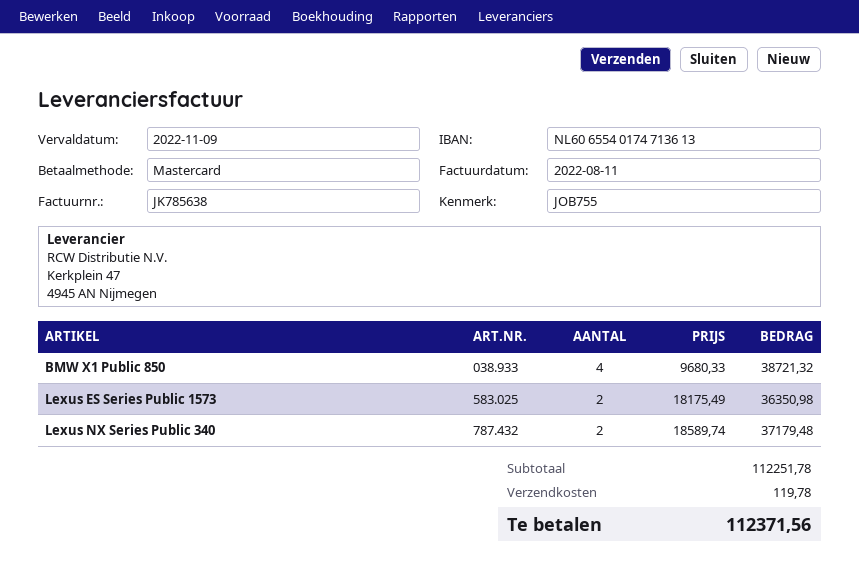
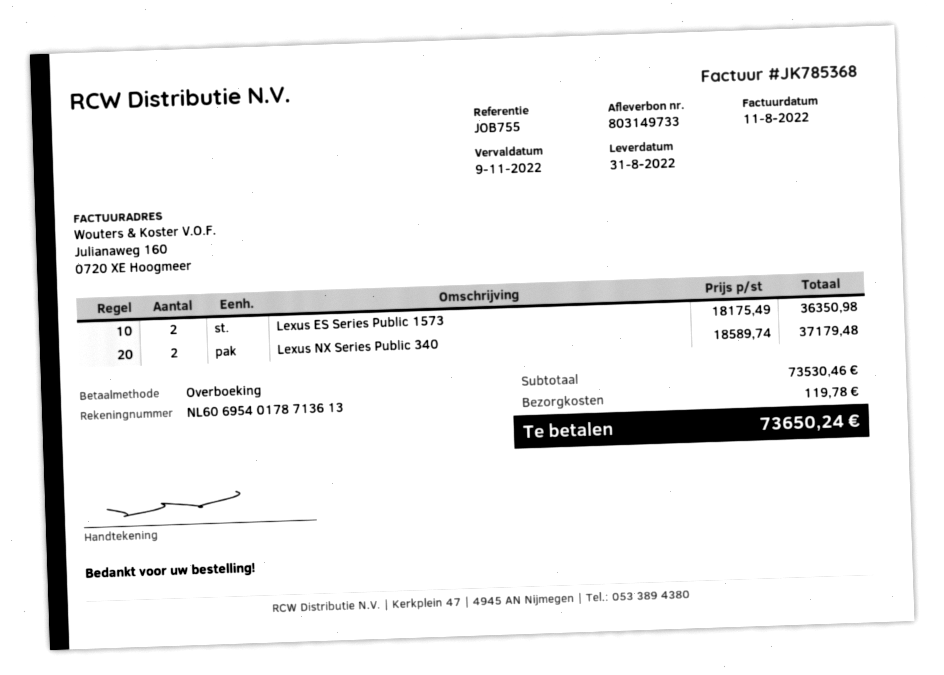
invoice number: JK785638 -> JK785368
payment method: Mastercard -> bank transfer
bank account: NL6065540174713613 -> NL6069540178713613
BMW X1 Public 850: 4 x 9680.33 = 38721.32 -> none
subtotal: 112251.78 -> 73530.46
total: 112371.56 -> 73650.24

